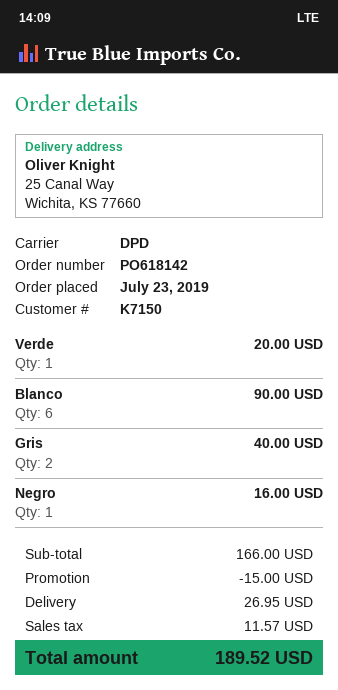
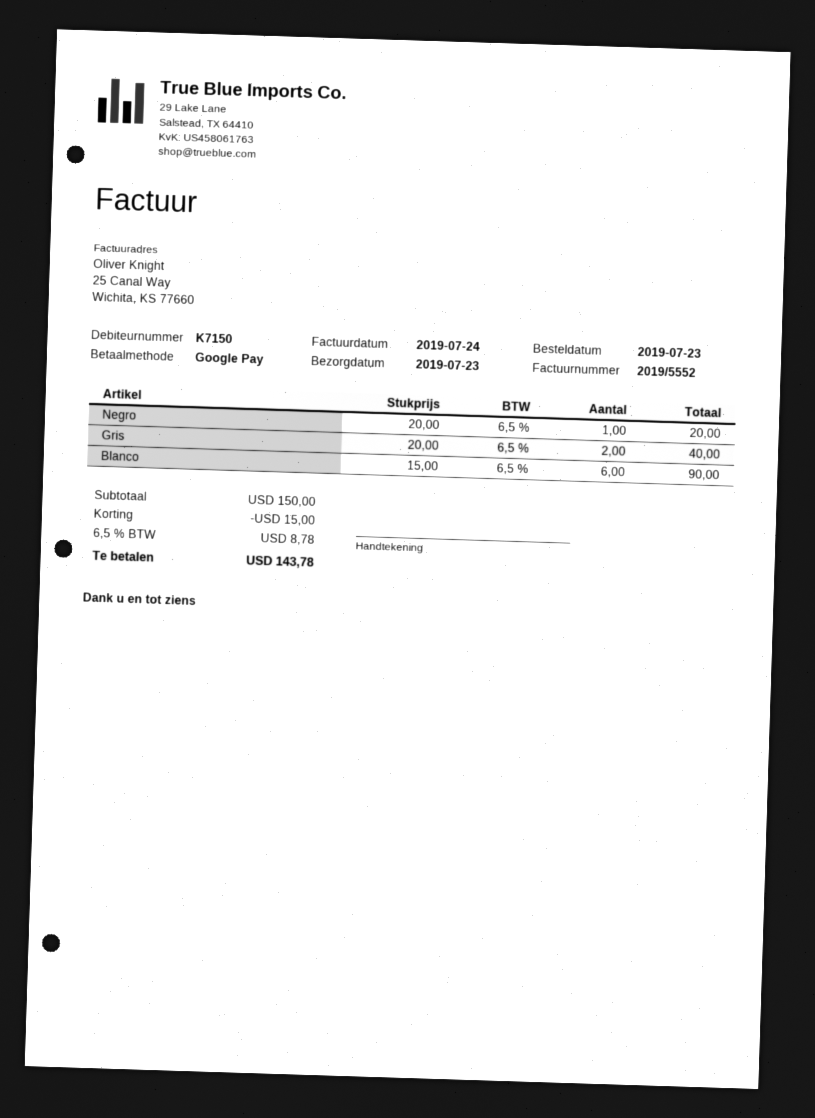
Verde: 1 for 20.00 -> none
Negro: 1 for 16.00 -> 1 for 20.00
subtotal: 166.00 -> 150.00
shipping: 26.95 -> none
tax: 11.57 -> 8.78
total: 189.52 -> 143.78

